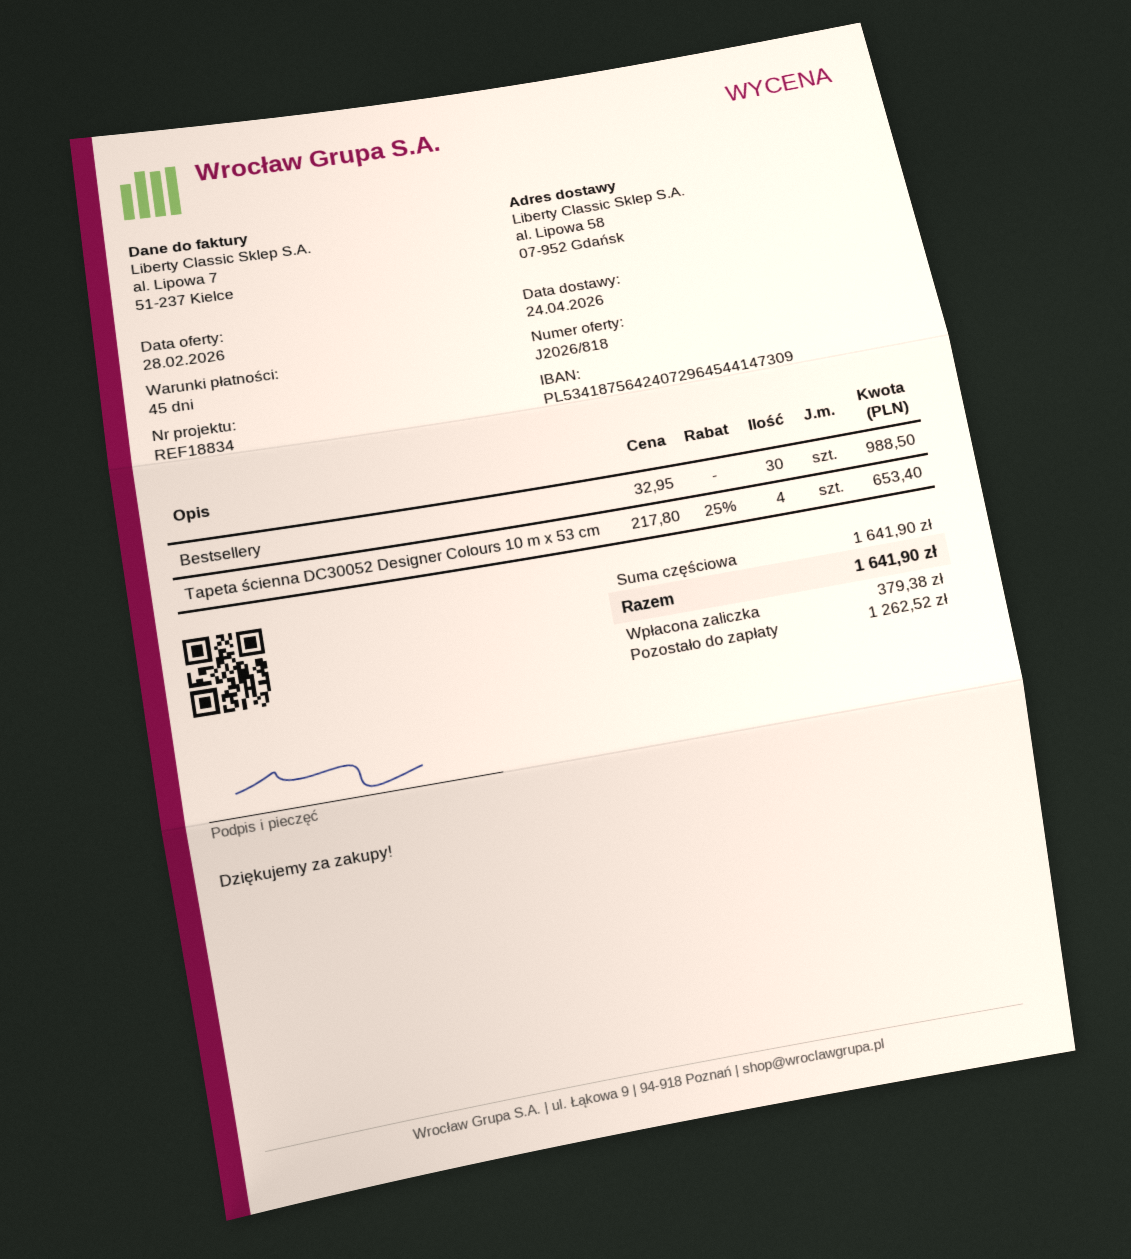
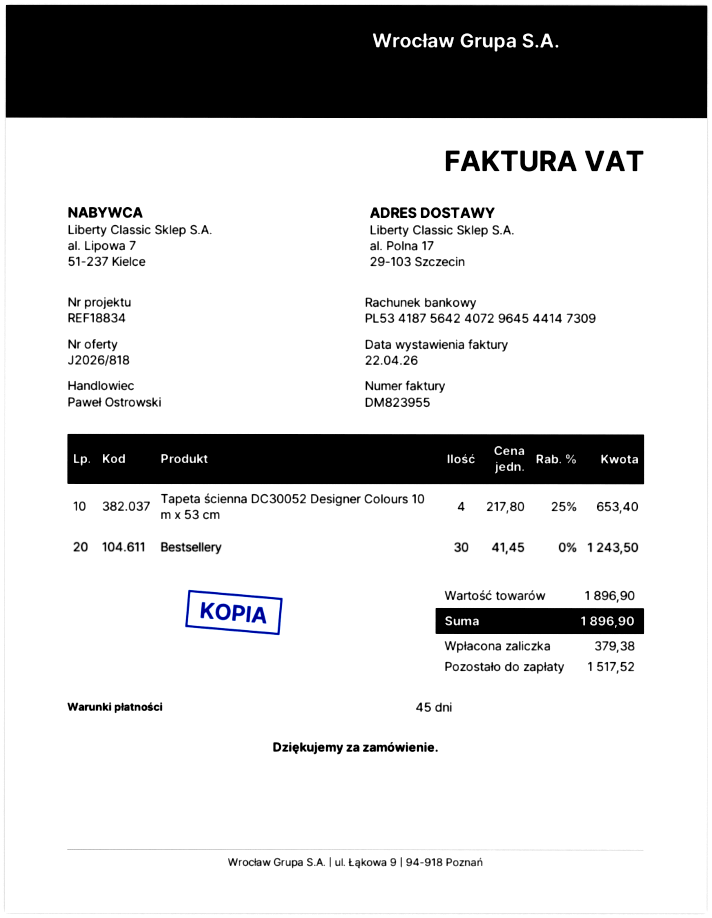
ship to: al. Lipowa 58, 07-952 Gdańsk -> al. Polna 17, 29-103 Szczecin
Bestsellery: 30 x 32.95 = 988.50 -> 30 x 41.45 = 1243.50
subtotal: 1641.90 -> 1896.90
total: 1641.90 -> 1896.90
balance: 1262.52 -> 1517.52

